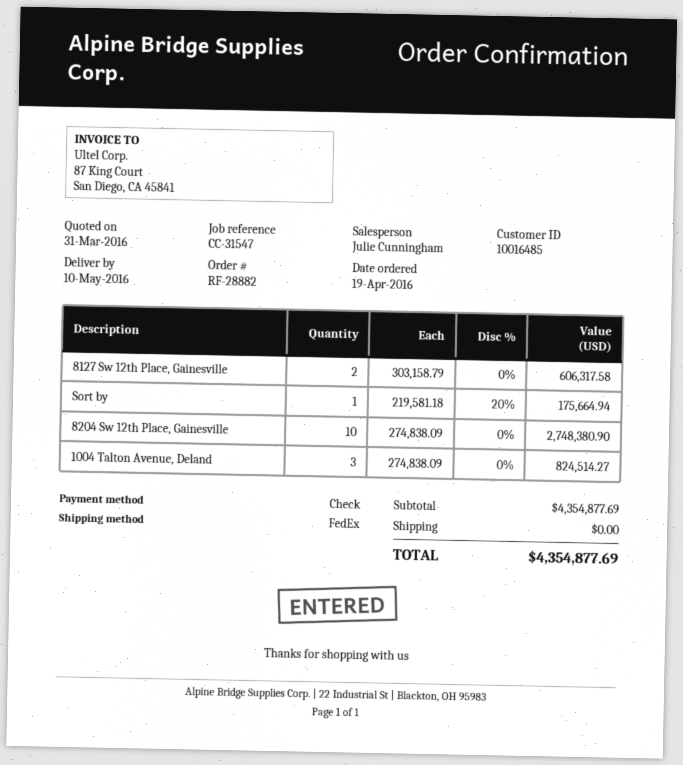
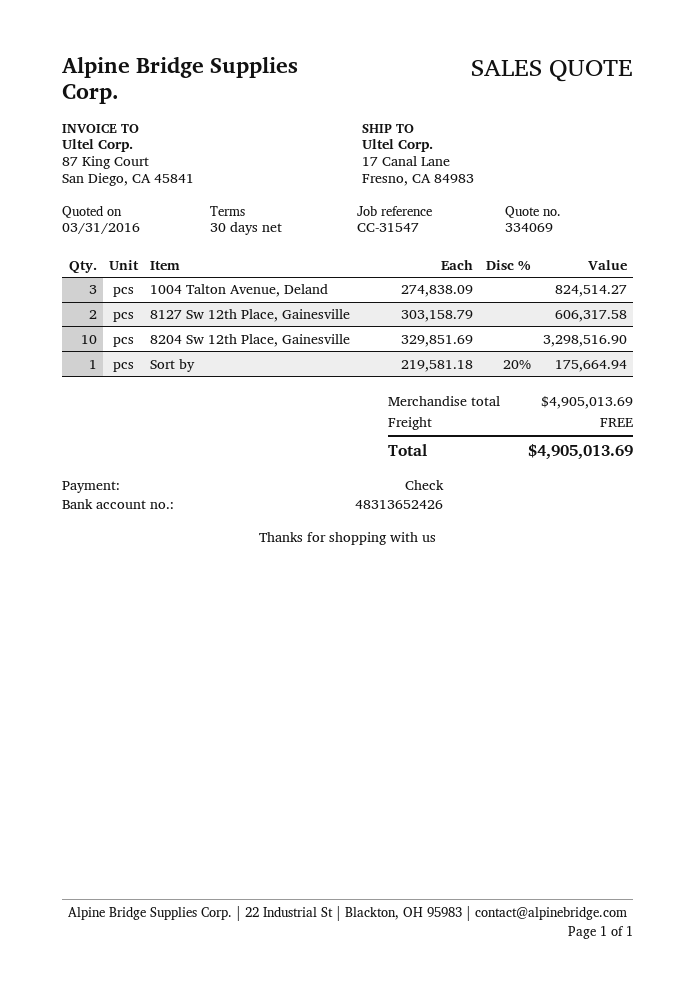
8204 Sw 12th Place, Gainesville: 10 x 274838.09 = 2748380.90 -> 10 x 329851.69 = 3298516.90
subtotal: 4354877.69 -> 4905013.69
total: 4354877.69 -> 4905013.69

